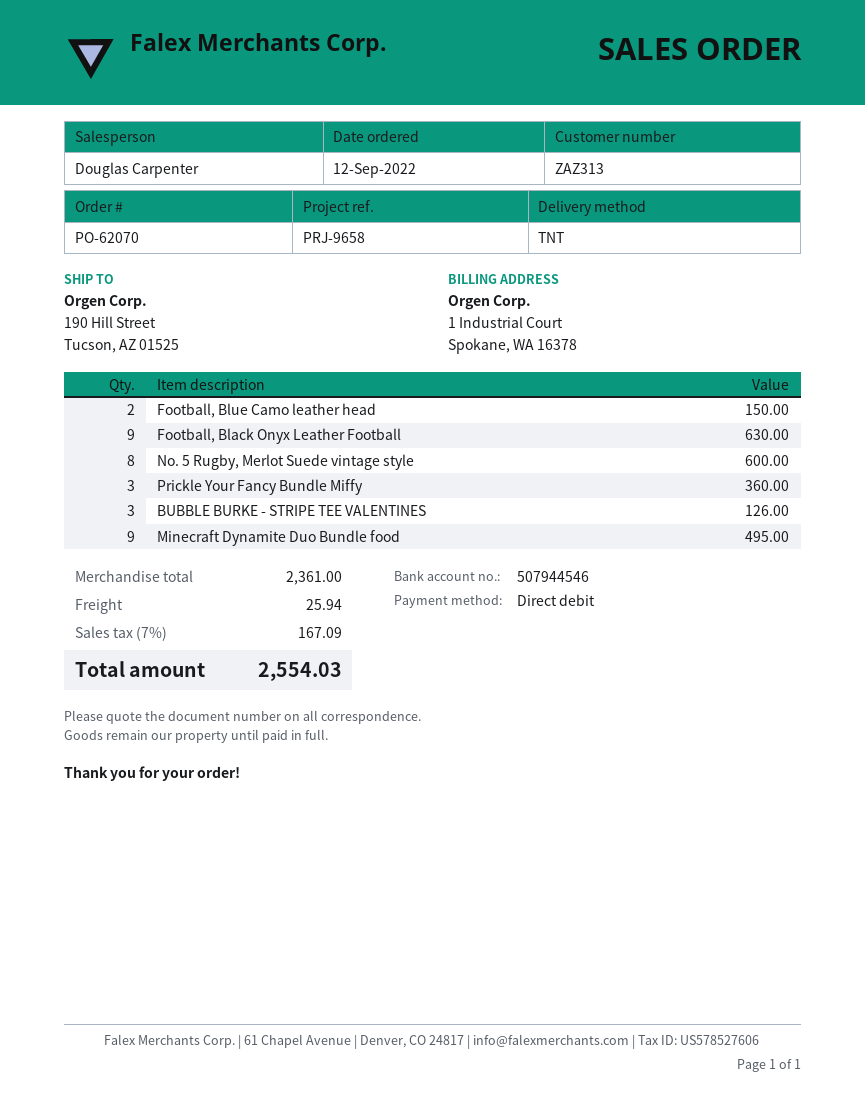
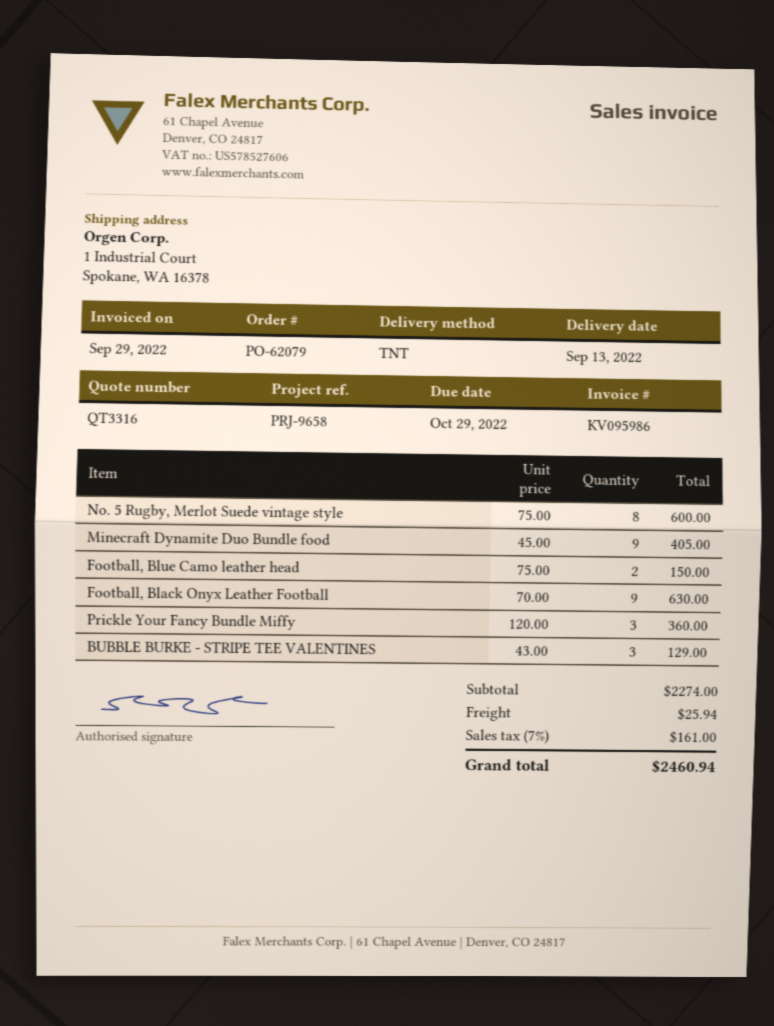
order number: PO-62070 -> PO-62079
ship to: 190 Hill Street, Tucson, AZ 01525 -> 1 Industrial Court, Spokane, WA 16378
BUBBLE BURKE - STRIPE TEE VALENTINES: 3 for 126.00 -> 3 for 129.00
Minecraft Dynamite Duo Bundle food: 9 for 495.00 -> 9 for 405.00
subtotal: 2361.00 -> 2274.00
tax: 7% = 167.09 -> 7% = 161.00
total: 2554.03 -> 2460.94

